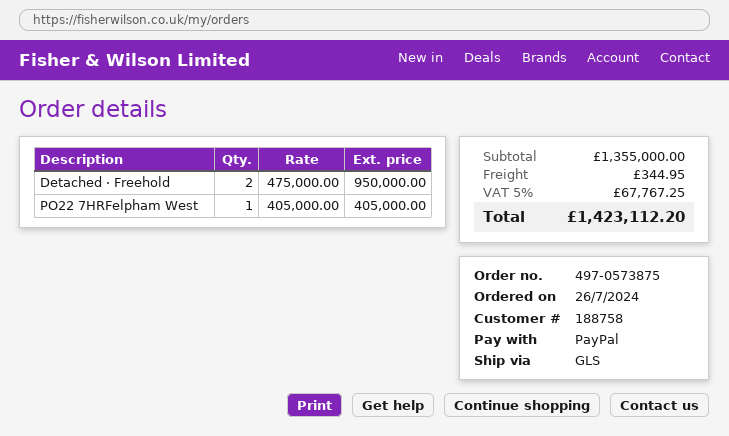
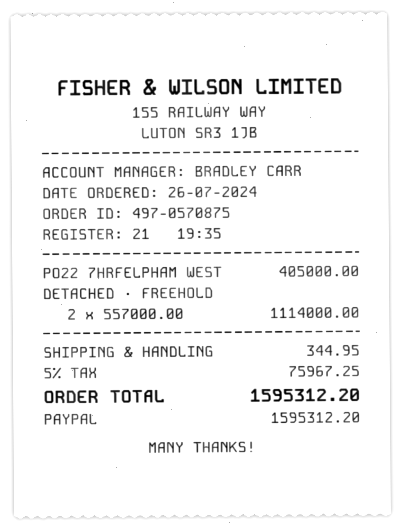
order number: 497-0573875 -> 497-0570875
Detached · Freehold: 2 x 475000.00 = 950000.00 -> 2 x 557000.00 = 1114000.00
tax: 5% = 67767.25 -> 5% = 75967.25
total: 1423112.20 -> 1595312.20

